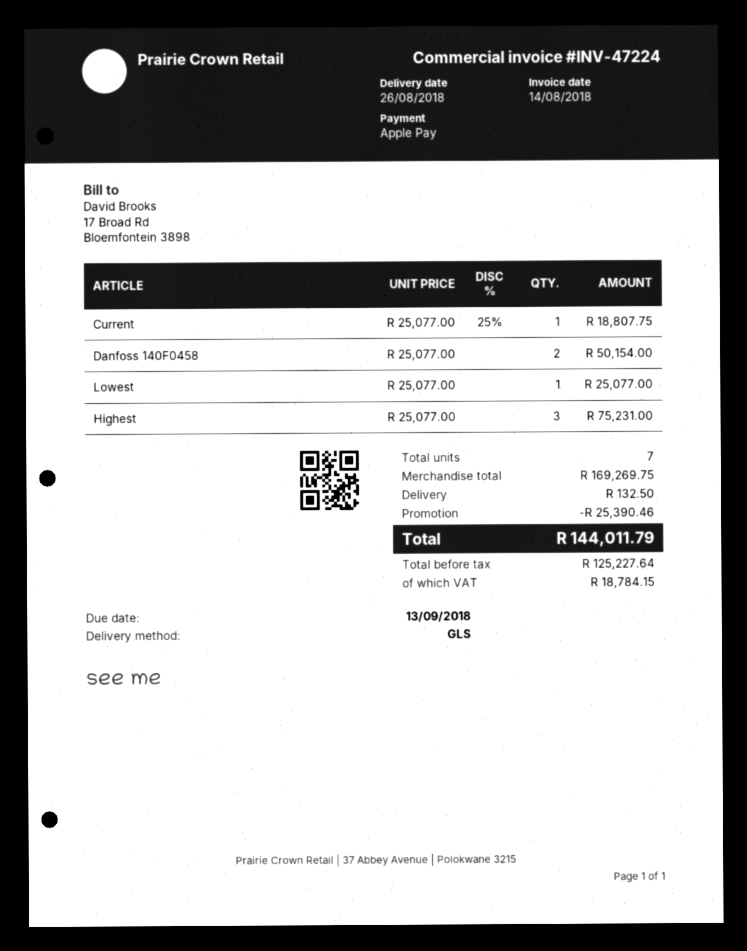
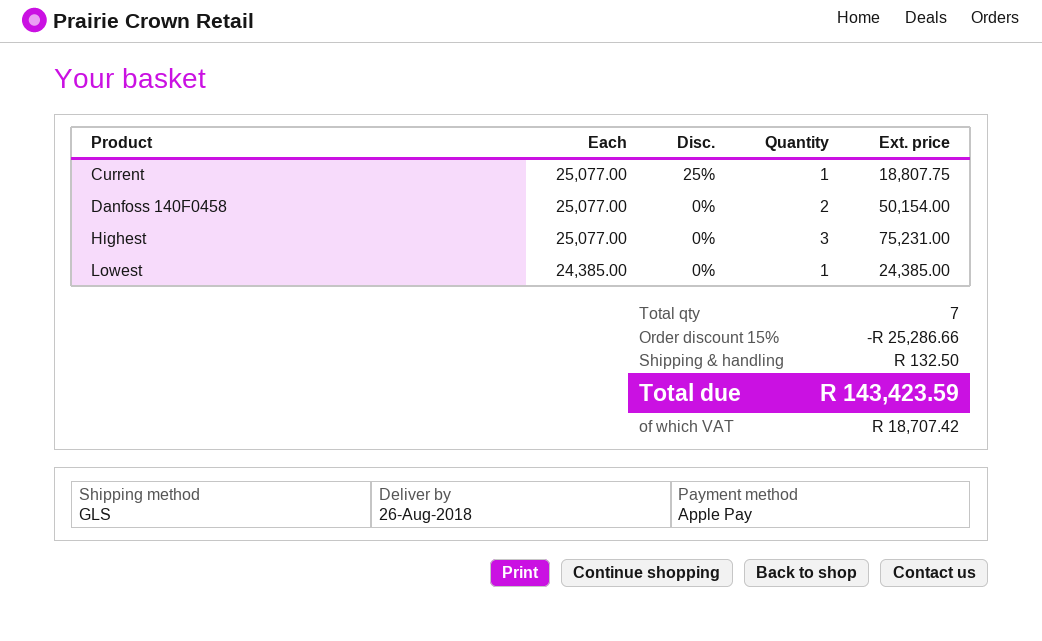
Lowest: 1 x 25077.00 = 25077.00 -> 1 x 24385.00 = 24385.00
discount: 25390.46 -> 25286.66
tax: 18784.15 -> 18707.42
total: 144011.79 -> 143423.59

